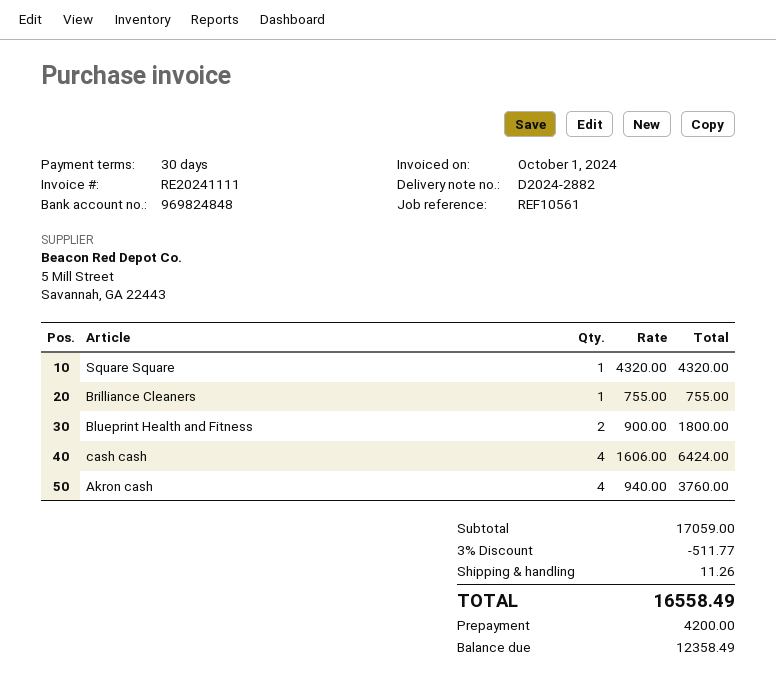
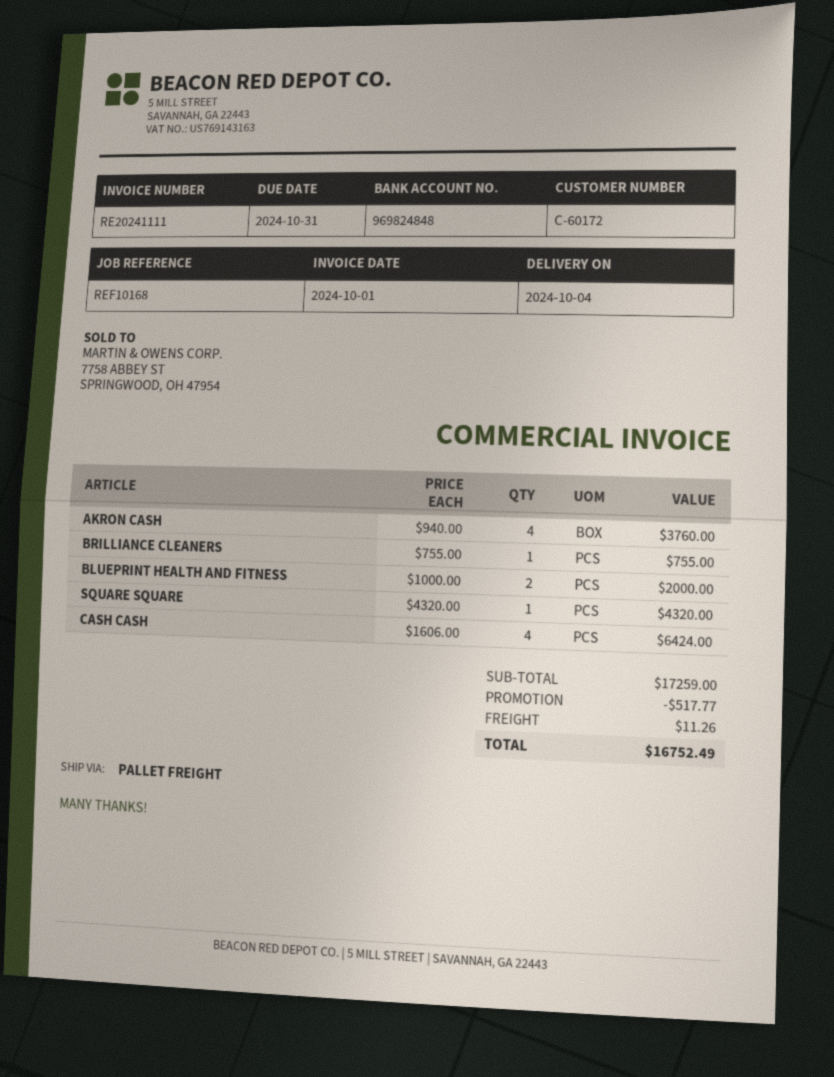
reference: REF10561 -> REF10168
Blueprint Health and Fitness: 2 x 900.00 = 1800.00 -> 2 x 1000.00 = 2000.00
subtotal: 17059.00 -> 17259.00
discount: 511.77 -> 517.77
total: 16558.49 -> 16752.49

